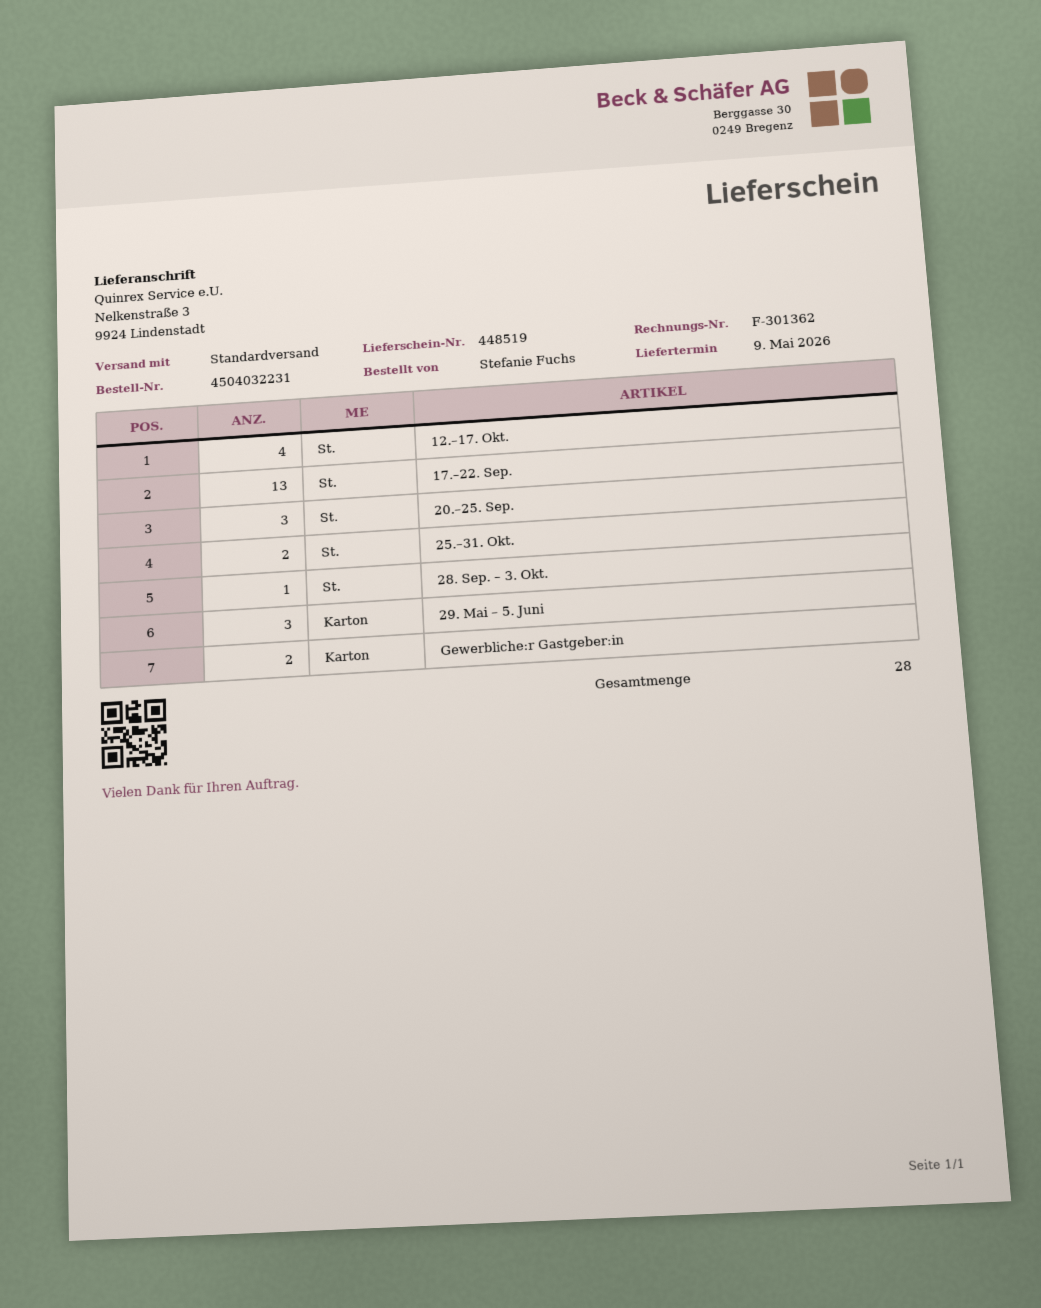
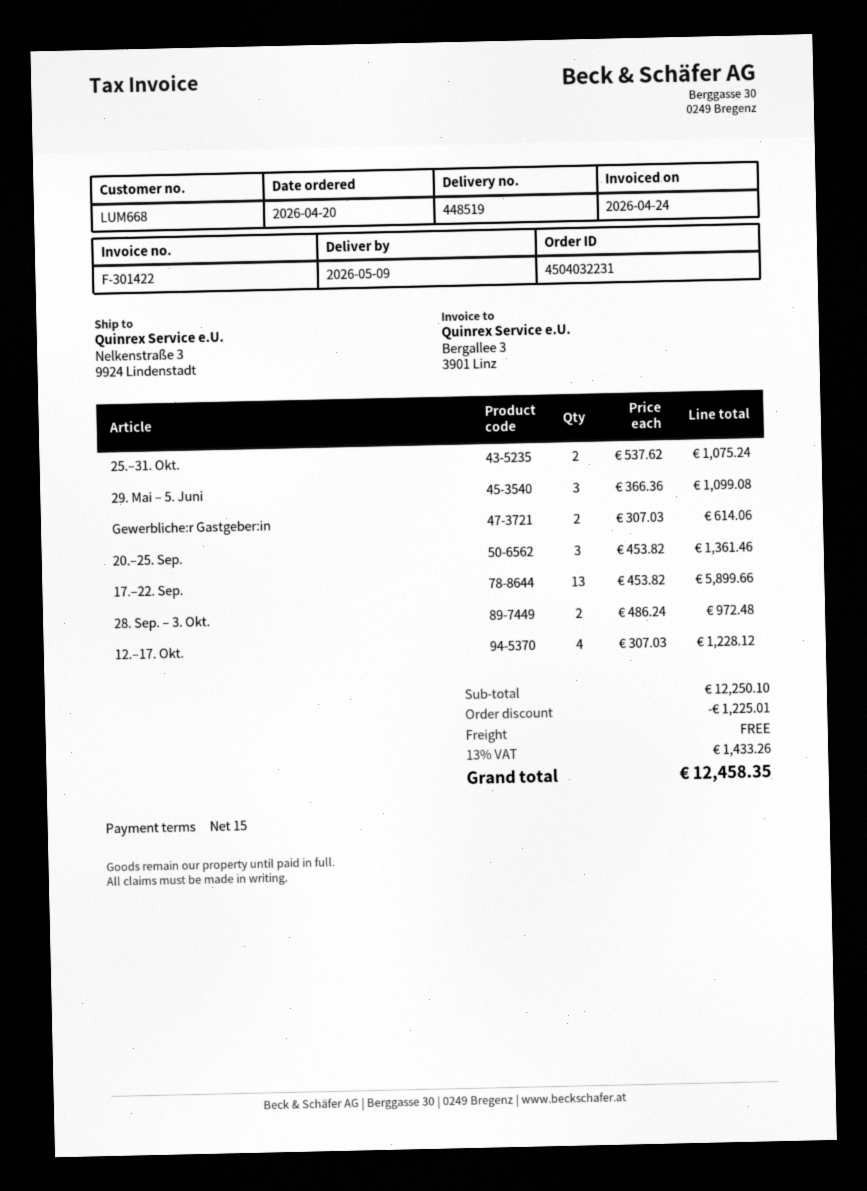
invoice number: F-301362 -> F-301422
28. Sep. – 3. Okt.: 1 -> 2

